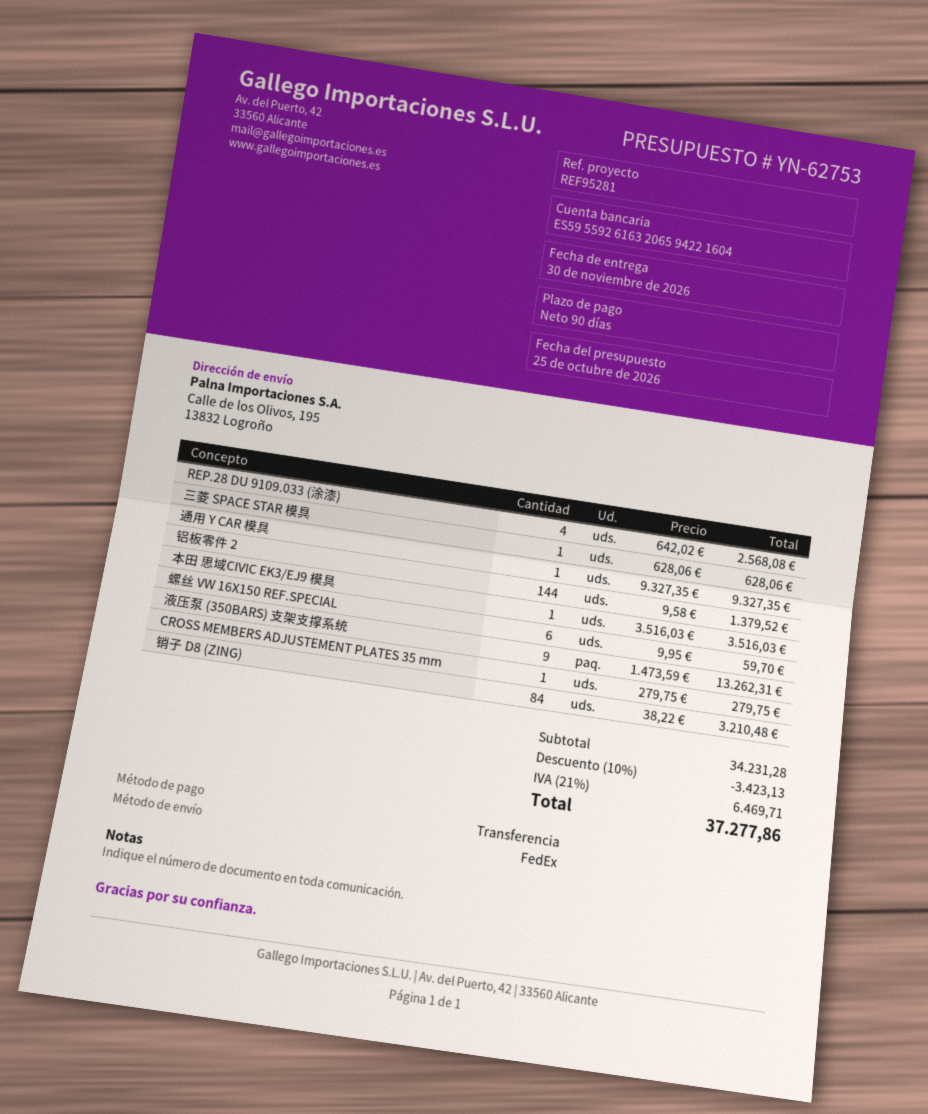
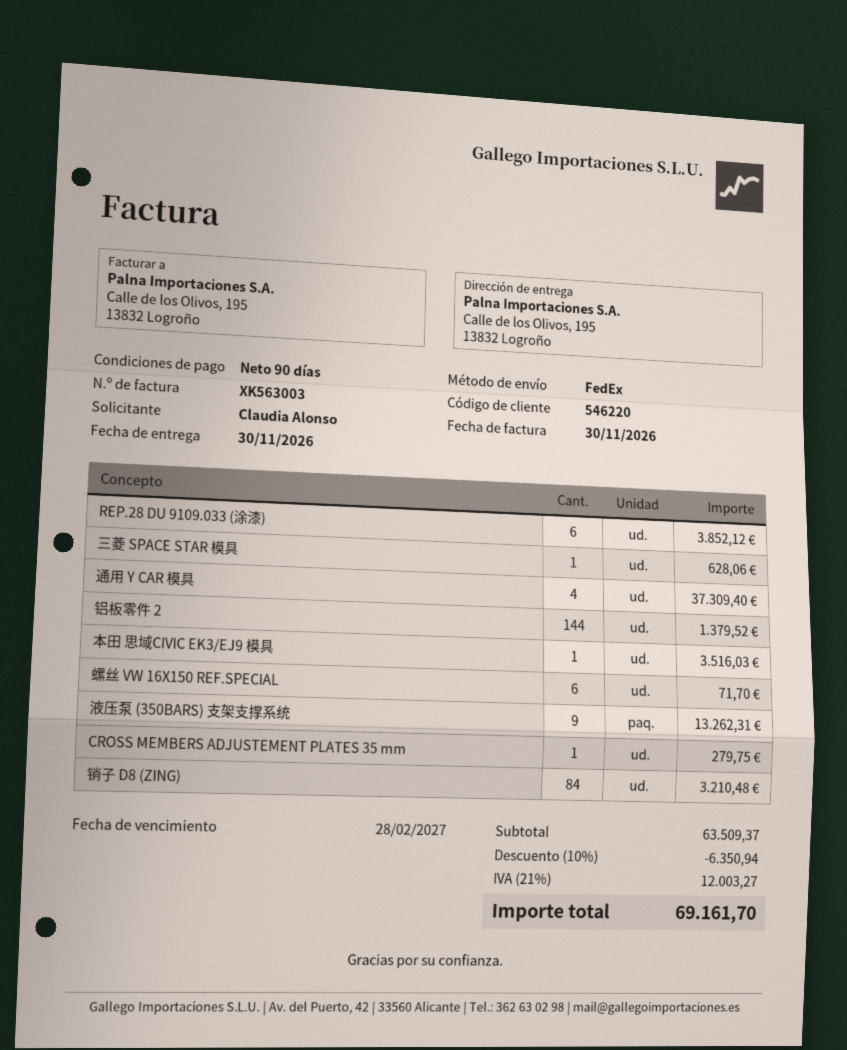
REP.28 DU 9109.033 (涂漆): 4 for 2568.08 -> 6 for 3852.12
通用 Y CAR 模具: 1 for 9327.35 -> 4 for 37309.40
螺丝 VW 16X150 REF.SPECIAL: 6 for 59.70 -> 6 for 71.70
subtotal: 34231.28 -> 63509.37
discount: 10% = 3423.13 -> 10% = 6350.94
tax: 21% = 6469.71 -> 21% = 12003.27
total: 37277.86 -> 69161.70

